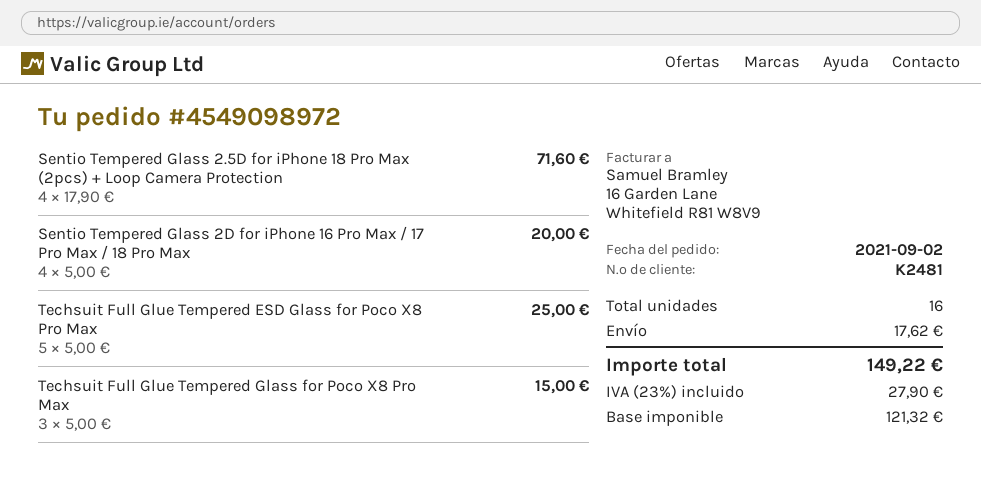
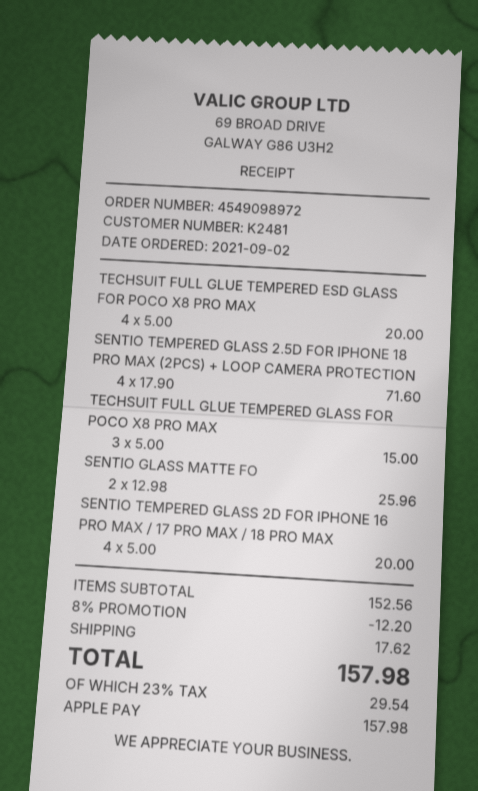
Techsuit Full Glue Tempered ESD Glass for Poco X8 Pro Max: 5 x 5.00 = 25.00 -> 4 x 5.00 = 20.00
SENTIO GLASS MATTE FO: none -> 2 x 12.98 = 25.96
discount: none -> 8% = 12.20
tax: 23% = 27.90 -> 23% = 29.54
total: 149.22 -> 157.98

